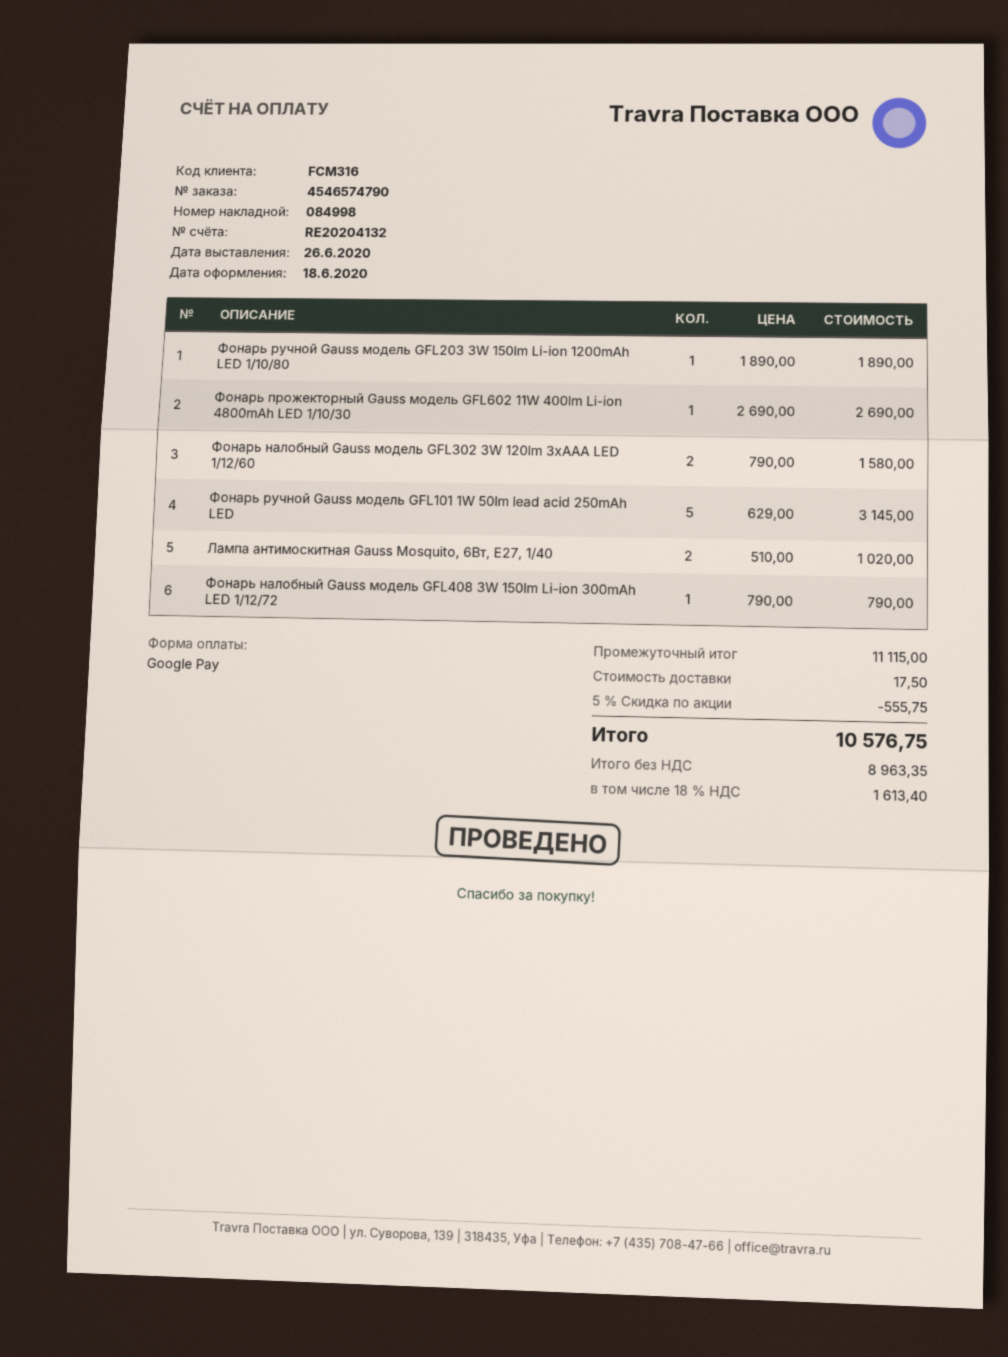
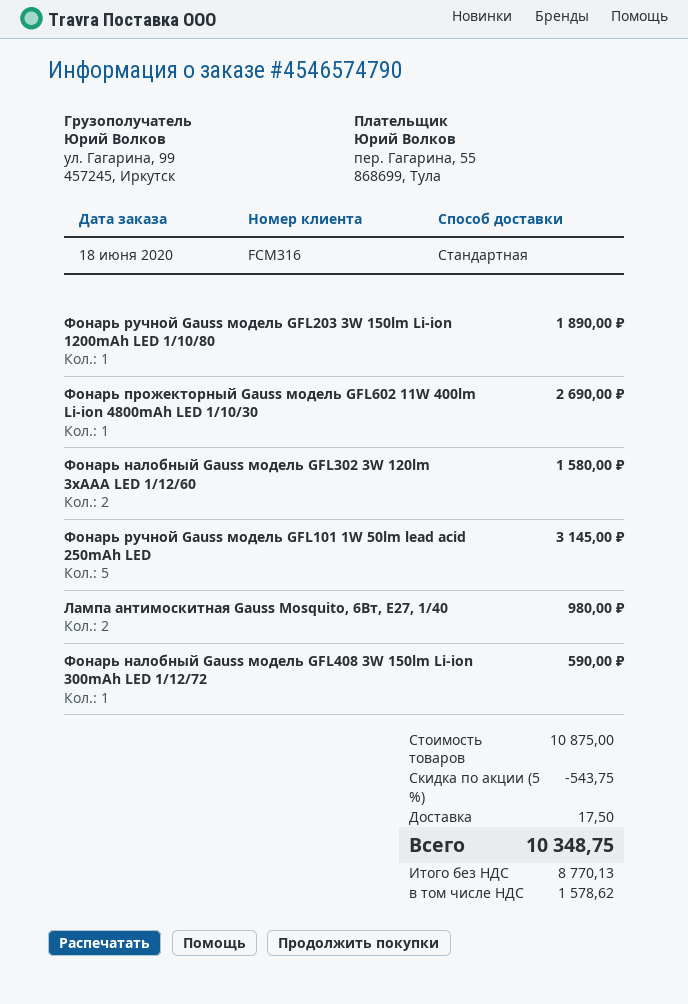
Лампа антимоскитная Gauss Mosquito, 6Вт, E27, 1/40: 2 for 1020.00 -> 2 for 980.00
Фонарь налобный Gauss модель GFL408 3W 150lm Li-ion 300mAh LED 1/12/72: 1 for 790.00 -> 1 for 590.00
subtotal: 11115.00 -> 10875.00
discount: 5% = 555.75 -> 5% = 543.75
net: 8963.35 -> 8770.13
tax: 1613.40 -> 1578.62
total: 10576.75 -> 10348.75

